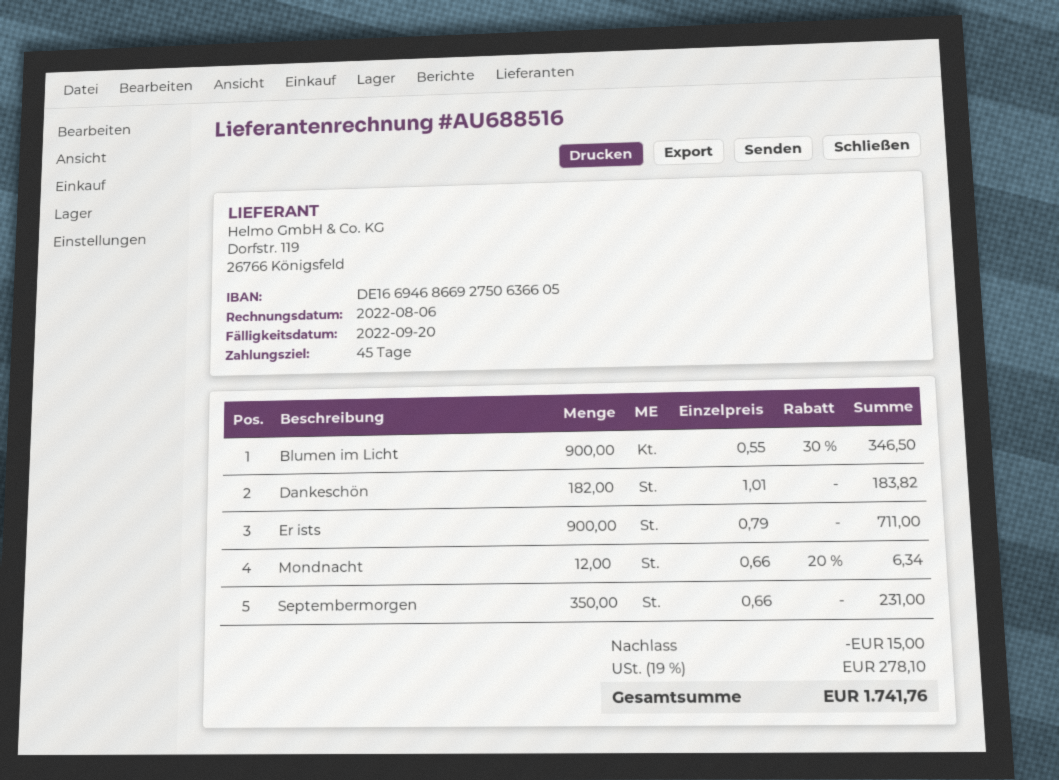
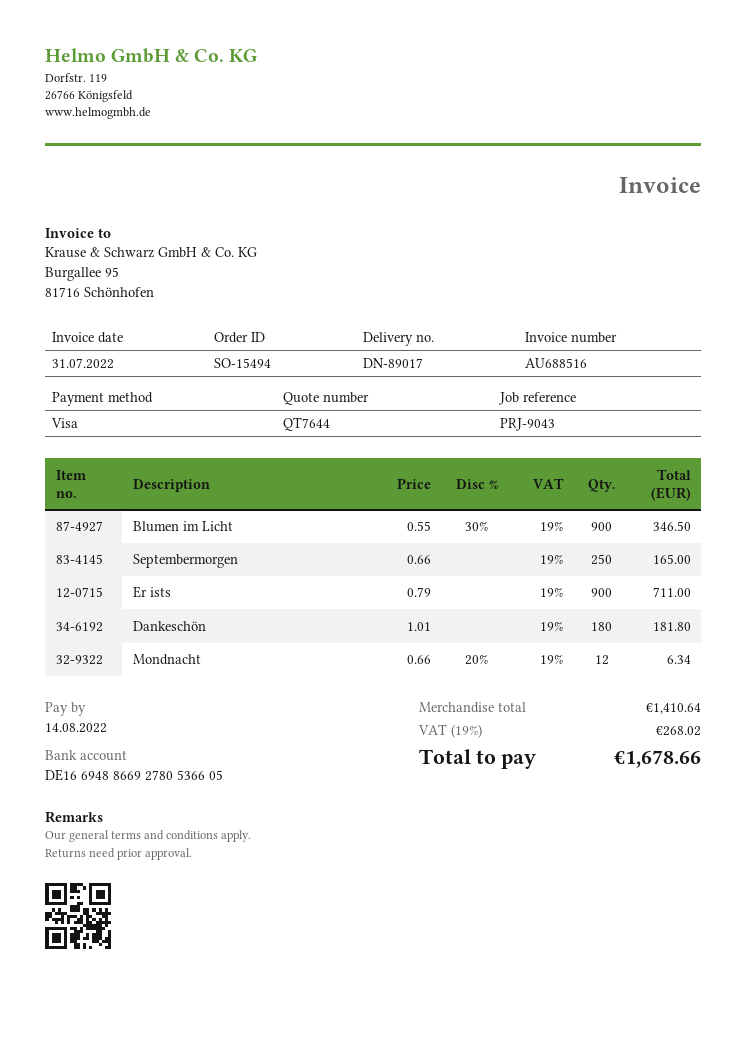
invoice date: 2022-08-06 -> 2022-07-31
due date: 2022-09-20 -> 2022-08-14
bank account: DE16694686692750636605 -> DE16694886692780536605
Dankeschön: 182 x 1.01 = 183.82 -> 180 x 1.01 = 181.80
Septembermorgen: 350 x 0.66 = 231.00 -> 250 x 0.66 = 165.00
discount: 15.00 -> none
tax: 19% = 278.10 -> 19% = 268.02
total: 1741.76 -> 1678.66

